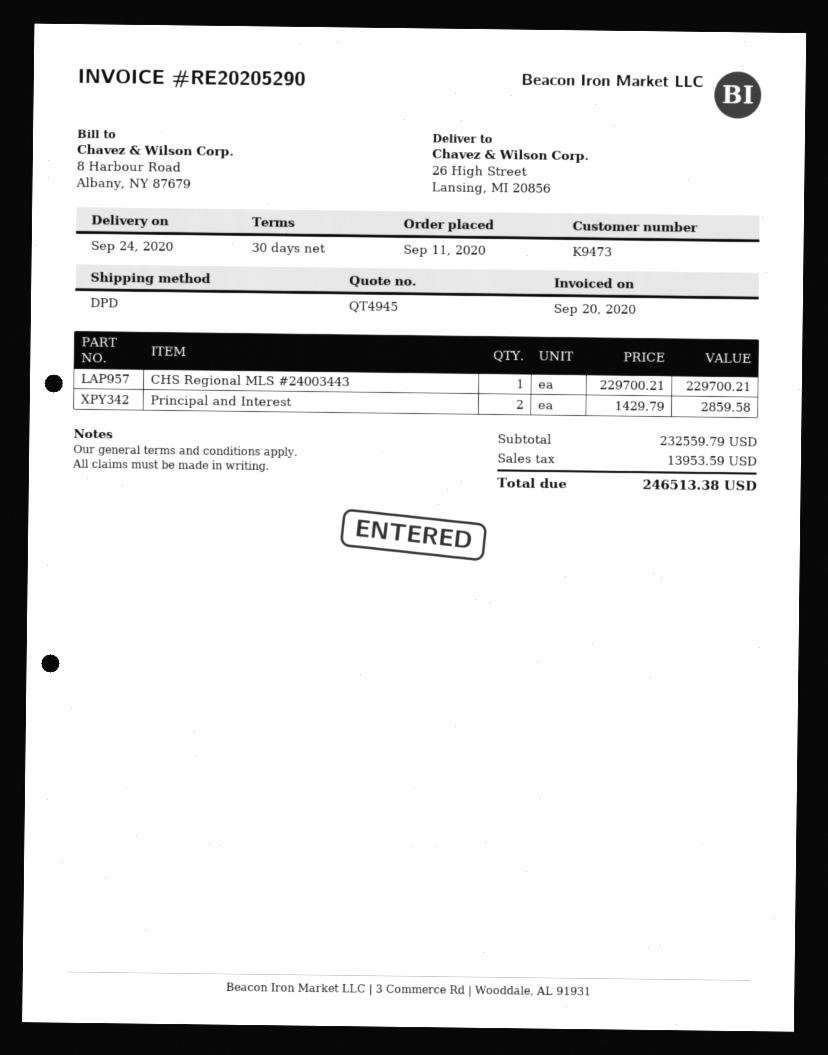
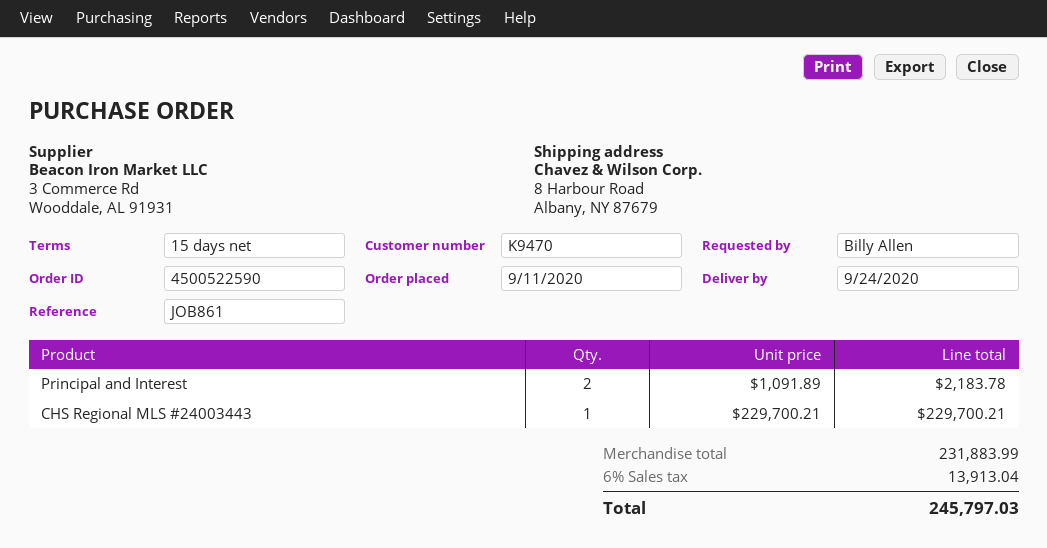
payment terms: 30 days -> 15 days
customer number: K9473 -> K9470
ship to: 26 High Street, Lansing, MI 20856 -> 8 Harbour Road, Albany, NY 87679
Principal and Interest: 2 x 1429.79 = 2859.58 -> 2 x 1091.89 = 2183.78
subtotal: 232559.79 -> 231883.99
tax: 13953.59 -> 13913.04
total: 246513.38 -> 245797.03

